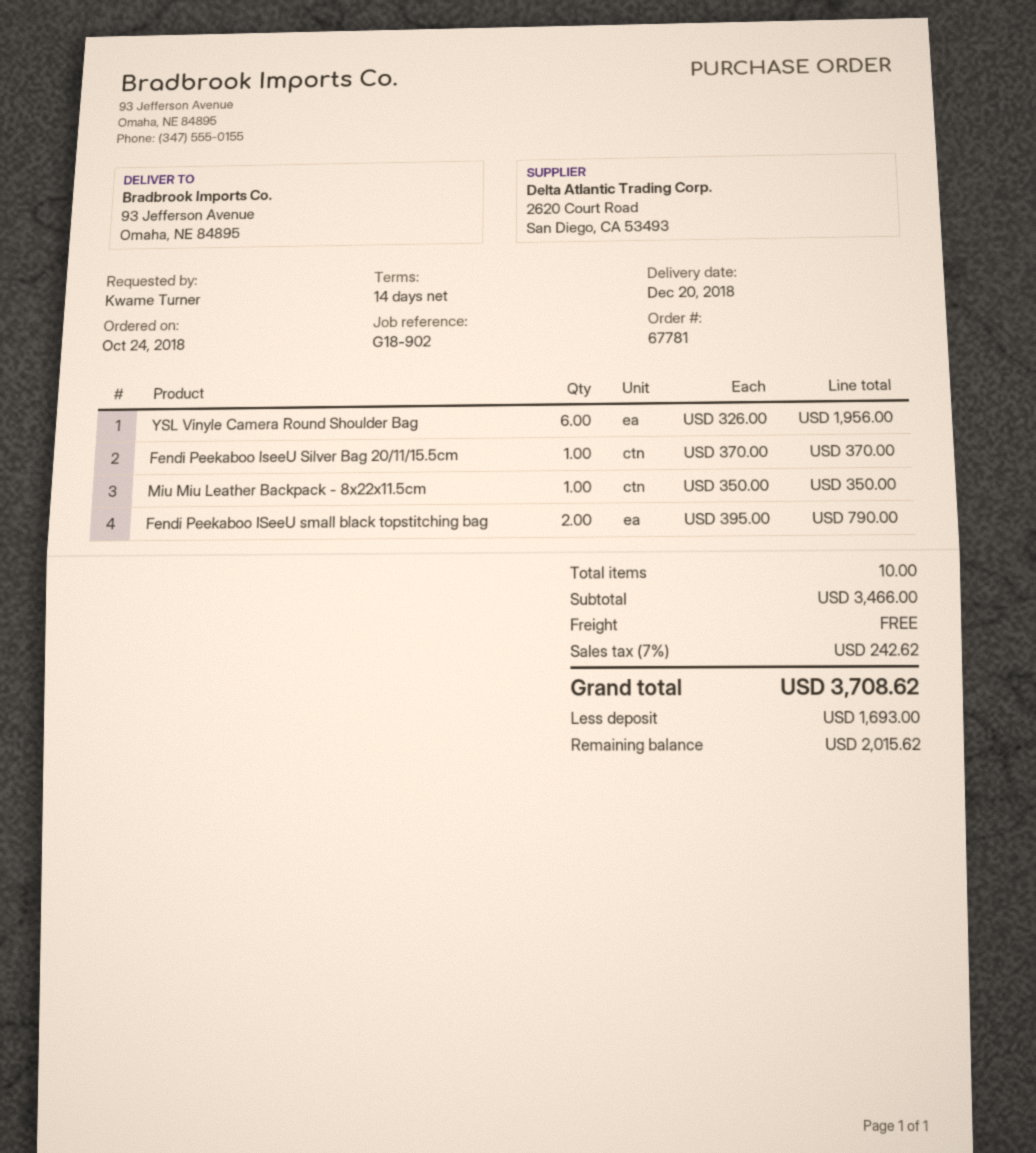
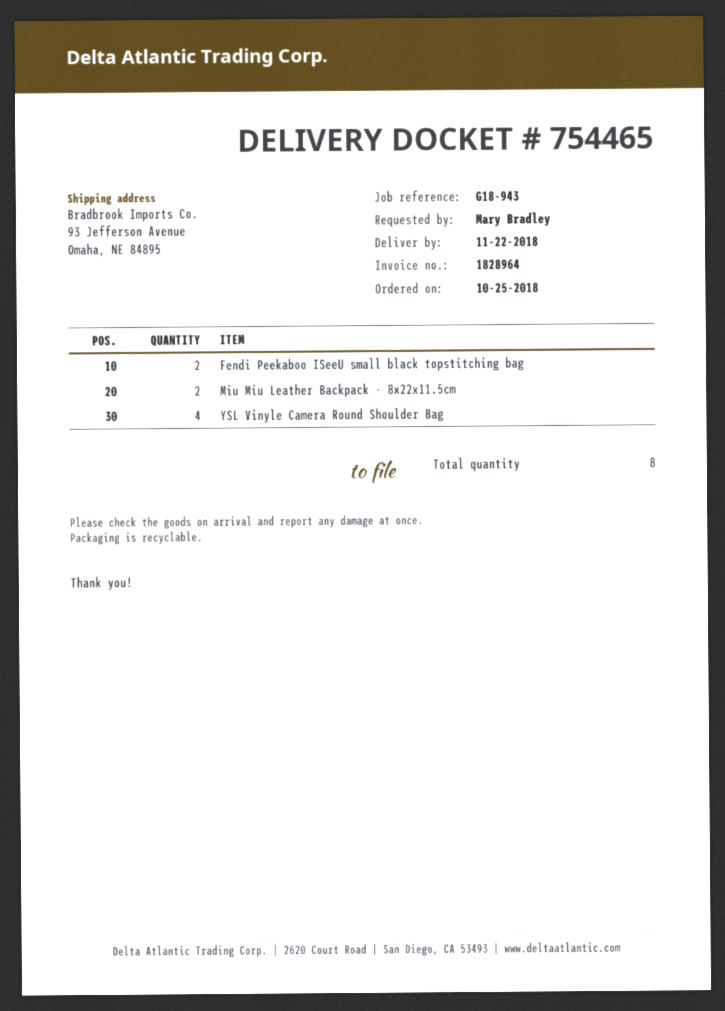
order date: 2018-10-24 -> 2018-10-25
delivery date: 2018-12-20 -> 2018-11-22
reference: G18-902 -> G18-943
ordered by: Kwame Turner -> Mary Bradley
YSL Vinyle Camera Round Shoulder Bag: 6 -> 4
Fendi Peekaboo IseeU Silver Bag 20/11/15.5cm: 1 -> none
Miu Miu Leather Backpack - 8x22x11.5cm: 1 -> 2
total quantity: 10 -> 8

